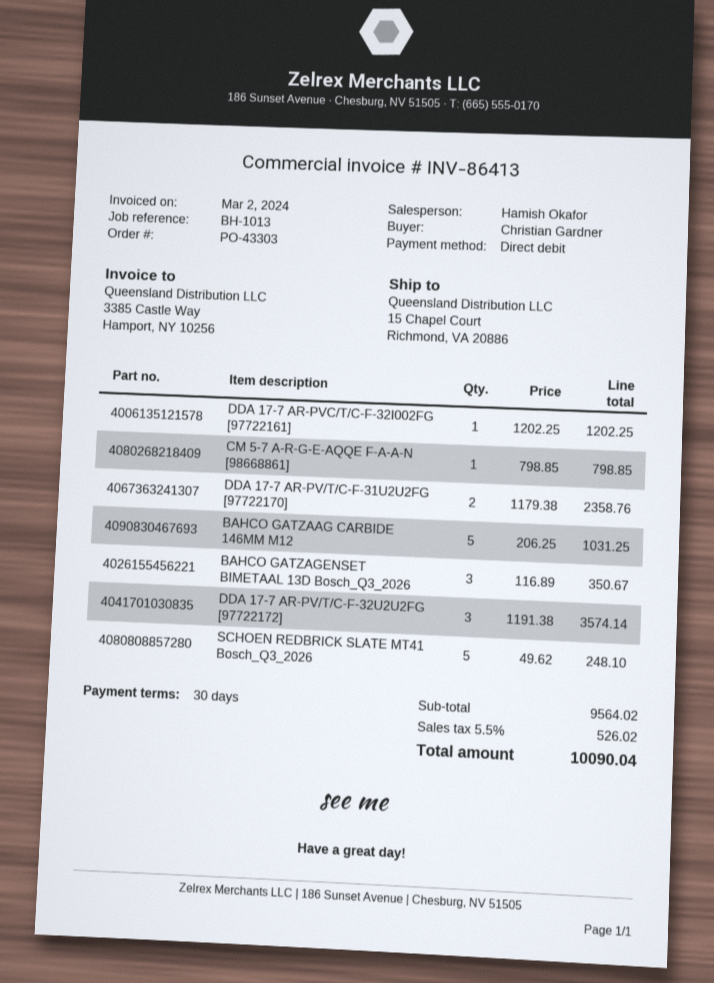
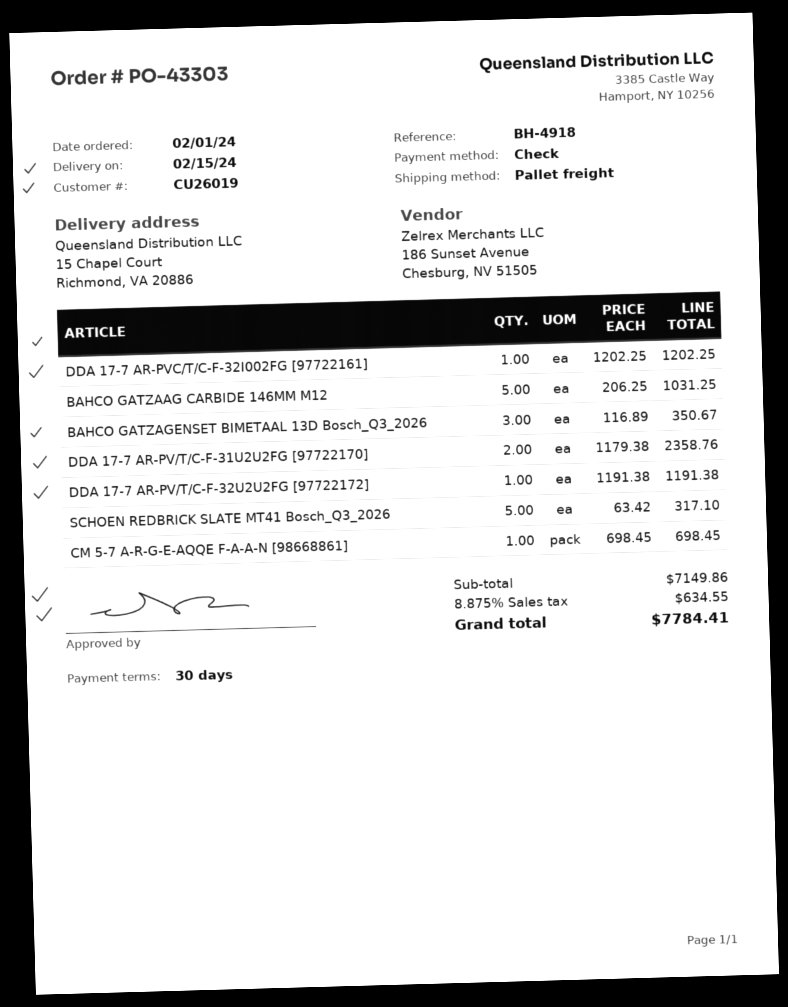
reference: BH-1013 -> BH-4918
payment method: direct debit -> cheque
CM 5-7 A-R-G-E-AQQE F-A-A-N [98668861]: 1 x 798.85 = 798.85 -> 1 x 698.45 = 698.45
DDA 17-7 AR-PV/T/C-F-32U2U2FG [97722172]: 3 x 1191.38 = 3574.14 -> 1 x 1191.38 = 1191.38
SCHOEN REDBRICK SLATE MT41 Bosch_Q3_2026: 5 x 49.62 = 248.10 -> 5 x 63.42 = 317.10
subtotal: 9564.02 -> 7149.86
tax: 5.5% = 526.02 -> 8.875% = 634.55
total: 10090.04 -> 7784.41

